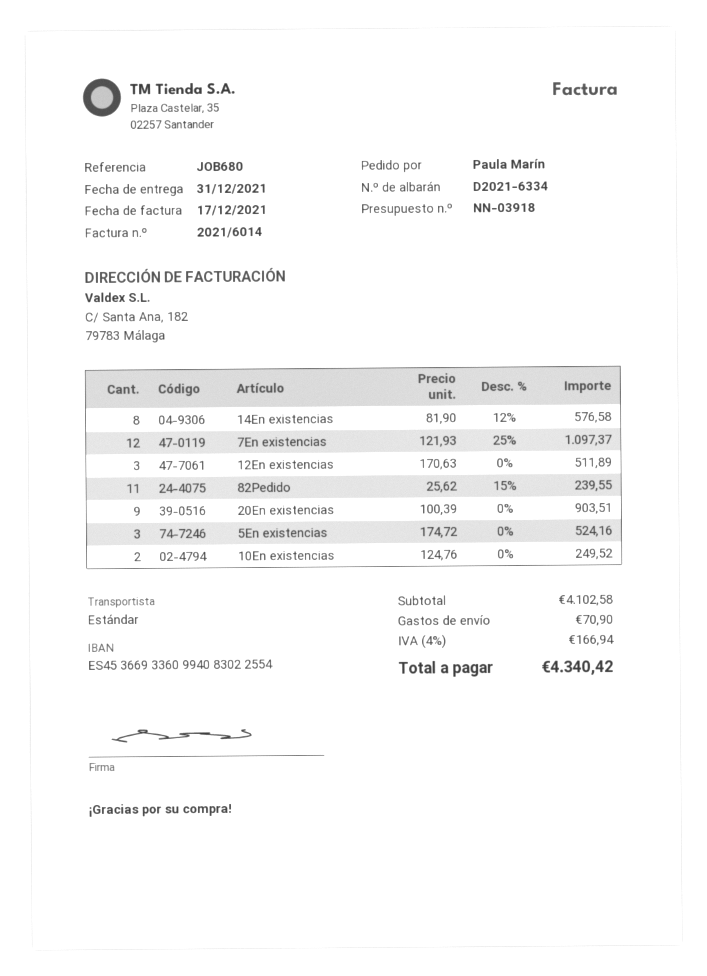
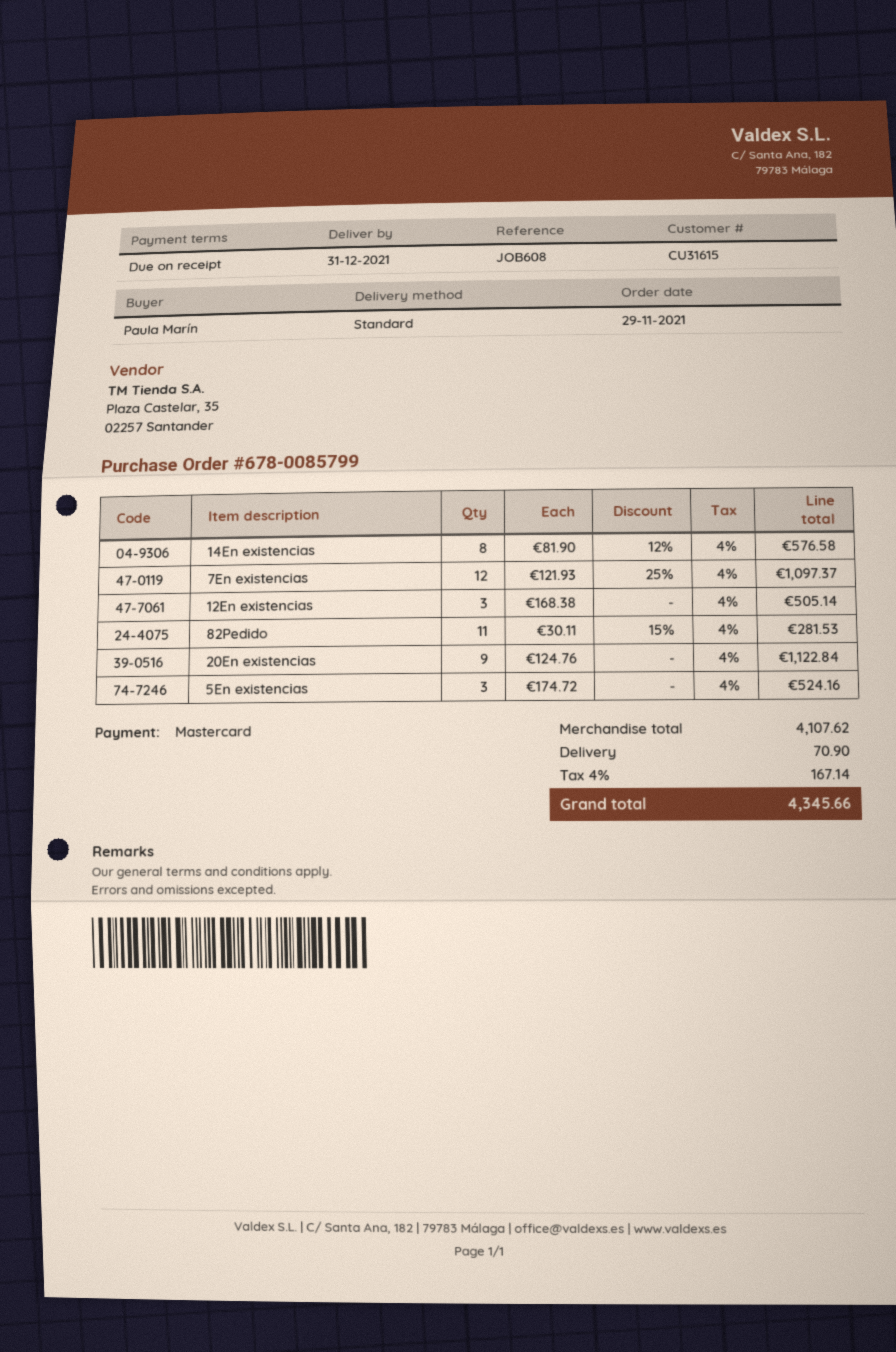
reference: JOB680 -> JOB608
12En existencias: 3 x 170.63 = 511.89 -> 3 x 168.38 = 505.14
82Pedido: 11 x 25.62 - 15% = 239.55 -> 11 x 30.11 - 15% = 281.53
20En existencias: 9 x 100.39 = 903.51 -> 9 x 124.76 = 1122.84
10En existencias: 2 x 124.76 = 249.52 -> none
subtotal: 4102.58 -> 4107.62
tax: 4% = 166.94 -> 4% = 167.14
total: 4340.42 -> 4345.66

